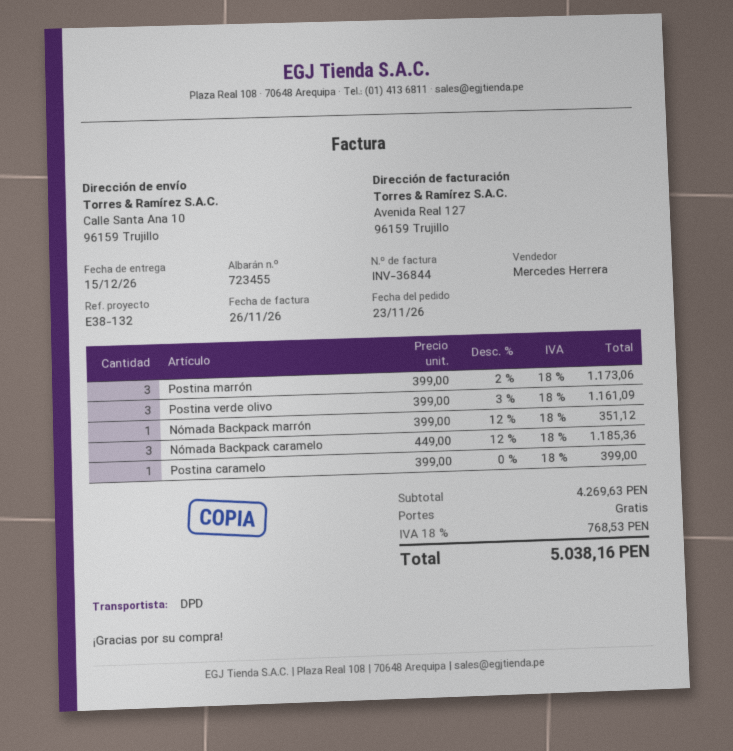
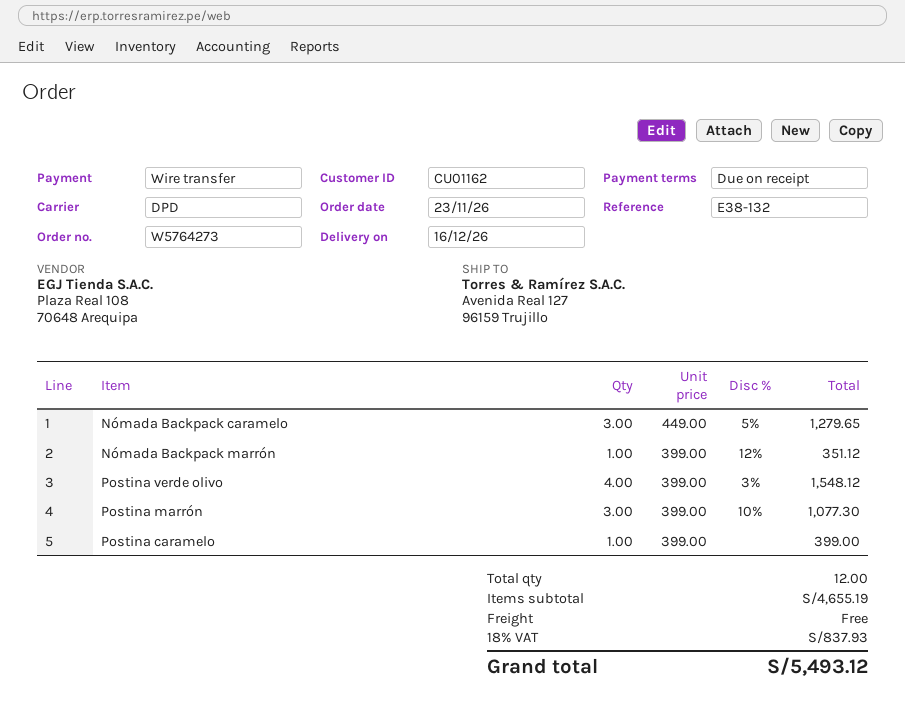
delivery date: 2026-12-15 -> 2026-12-16
ship to: Calle Santa Ana 10, 96159 Trujillo -> Avenida Real 127, 96159 Trujillo
Postina marrón: 3 x 399.00 - 2% = 1173.06 -> 3 x 399.00 - 10% = 1077.30
Postina verde olivo: 3 x 399.00 - 3% = 1161.09 -> 4 x 399.00 - 3% = 1548.12
Nómada Backpack caramelo: 3 x 449.00 - 12% = 1185.36 -> 3 x 449.00 - 5% = 1279.65
subtotal: 4269.63 -> 4655.19
tax: 18% = 768.53 -> 18% = 837.93
total: 5038.16 -> 5493.12

